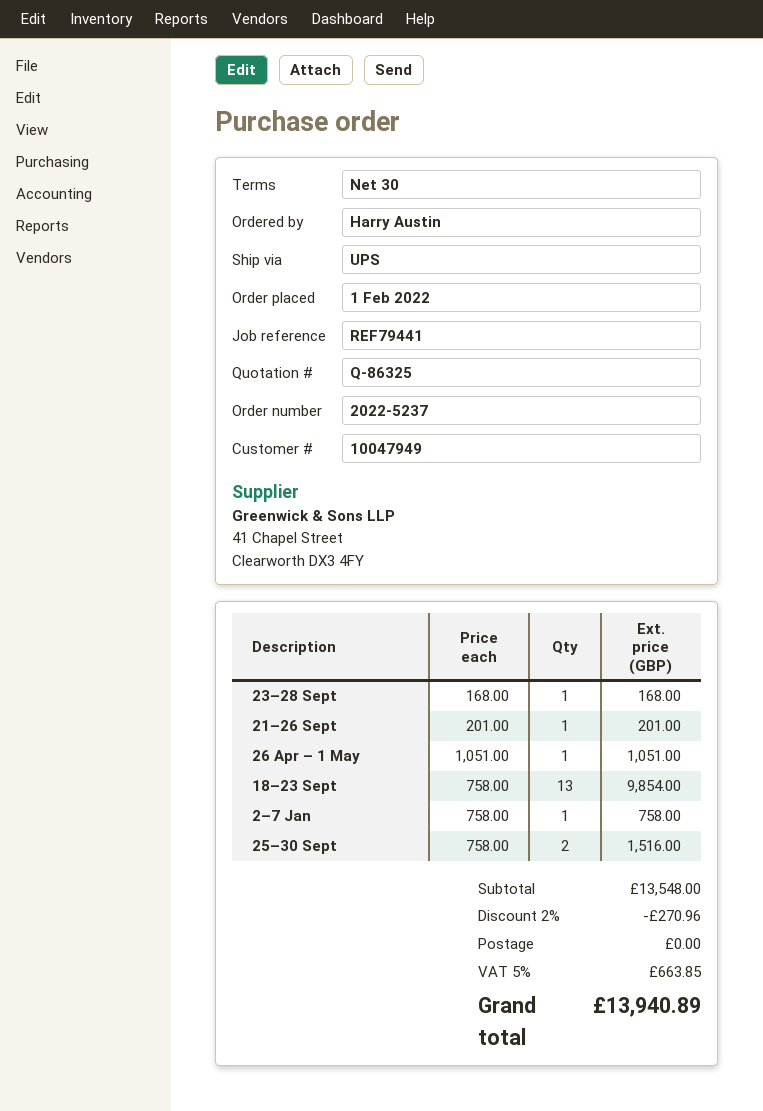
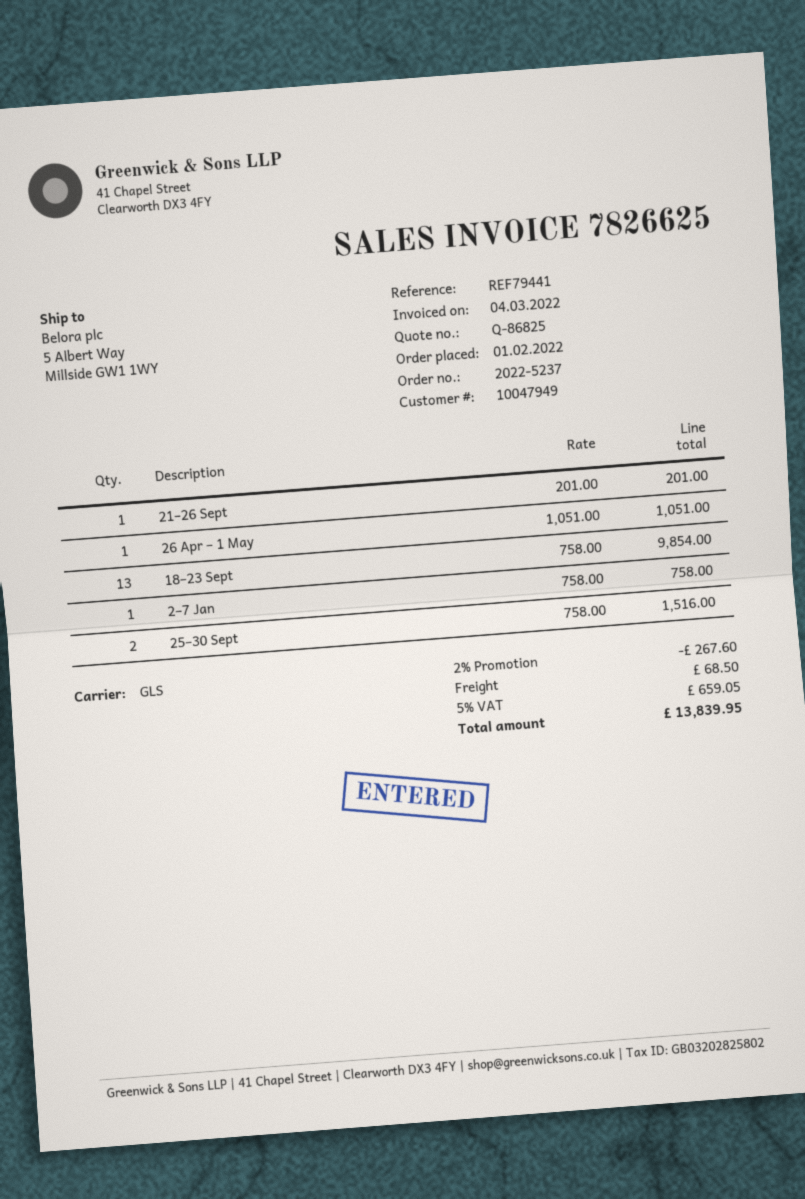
quote number: Q-86325 -> Q-86825
shipping method: UPS -> GLS
23–28 Sept: 1 x 168.00 = 168.00 -> none
discount: 2% = 270.96 -> 2% = 267.60
shipping: 0.00 -> 68.50
tax: 5% = 663.85 -> 5% = 659.05
total: 13940.89 -> 13839.95

